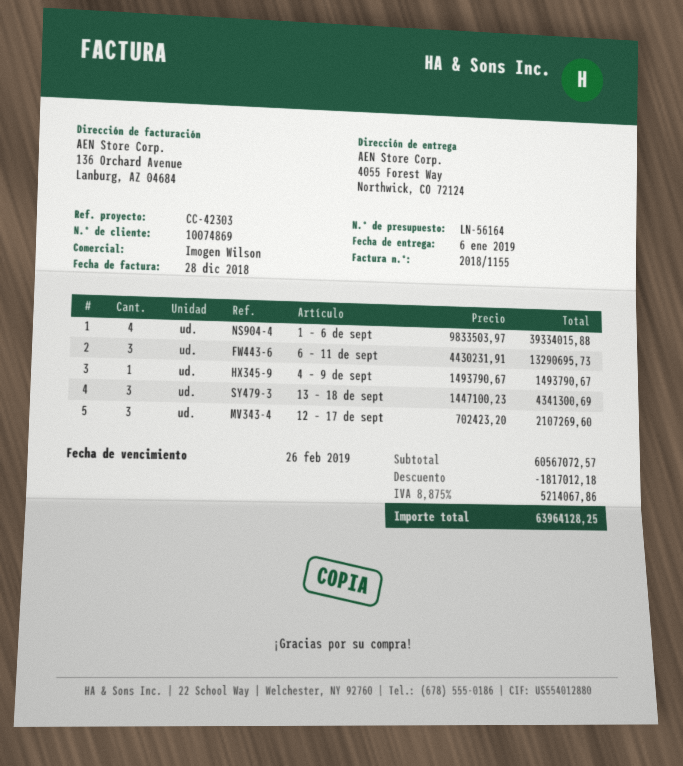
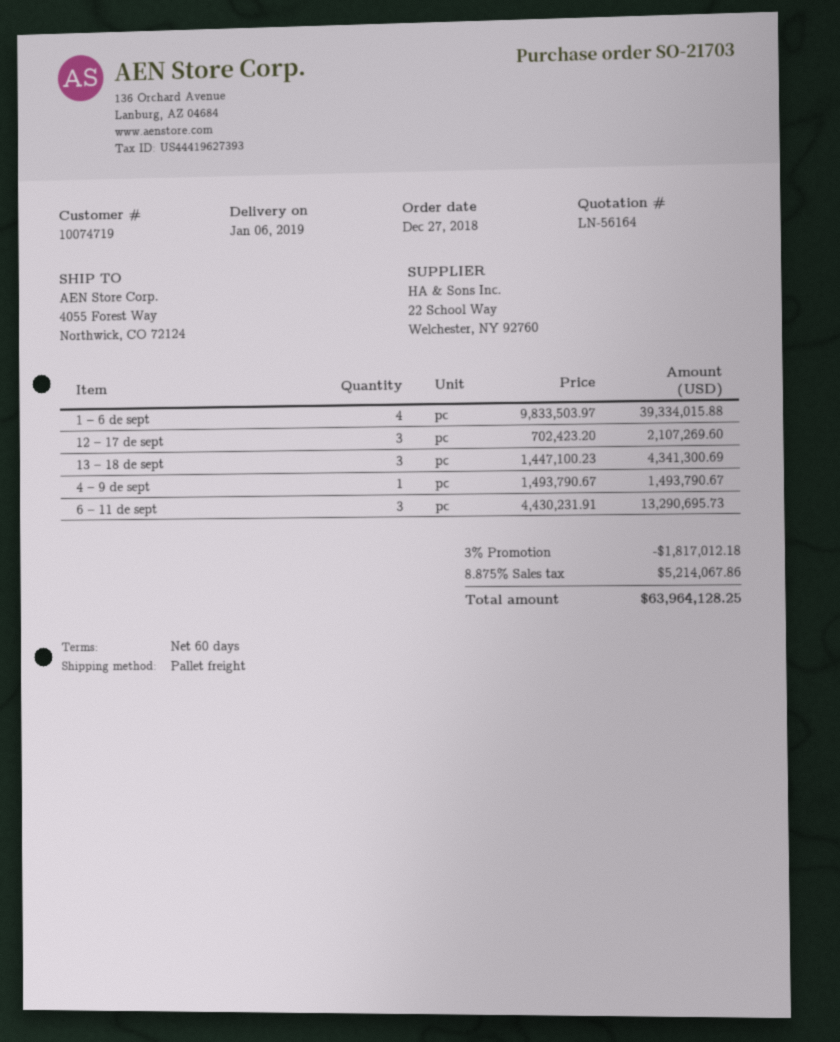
customer number: 10074869 -> 10074719

